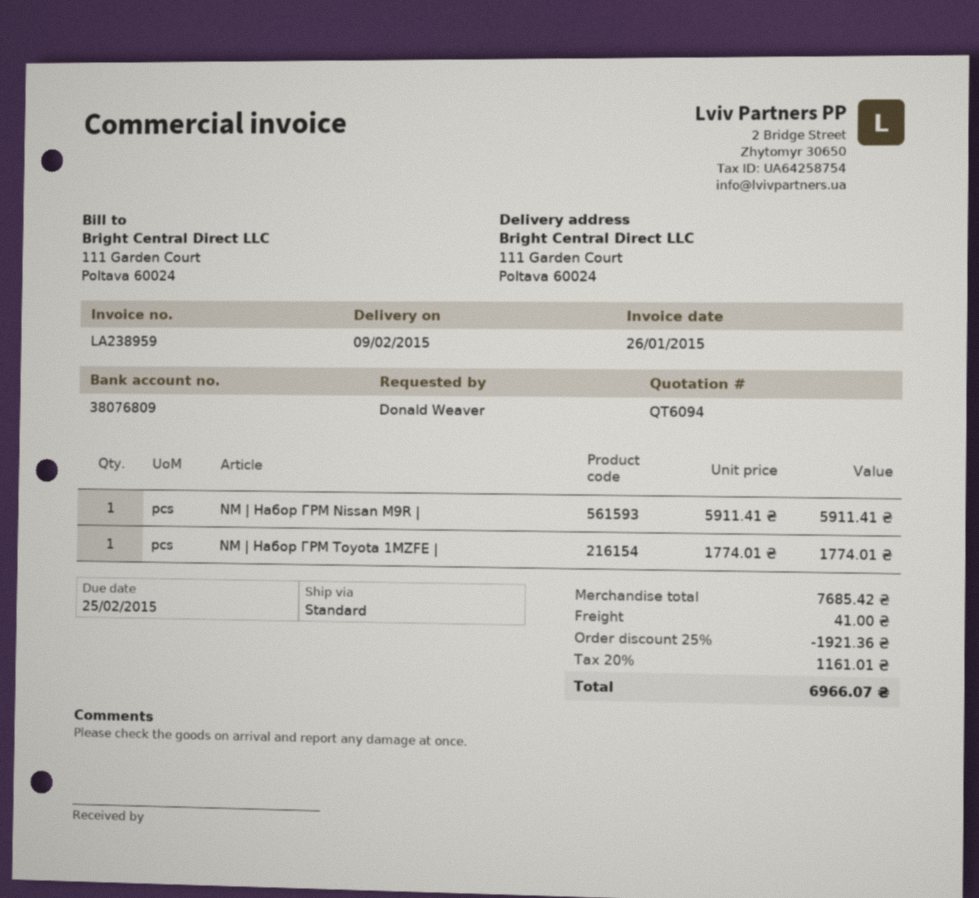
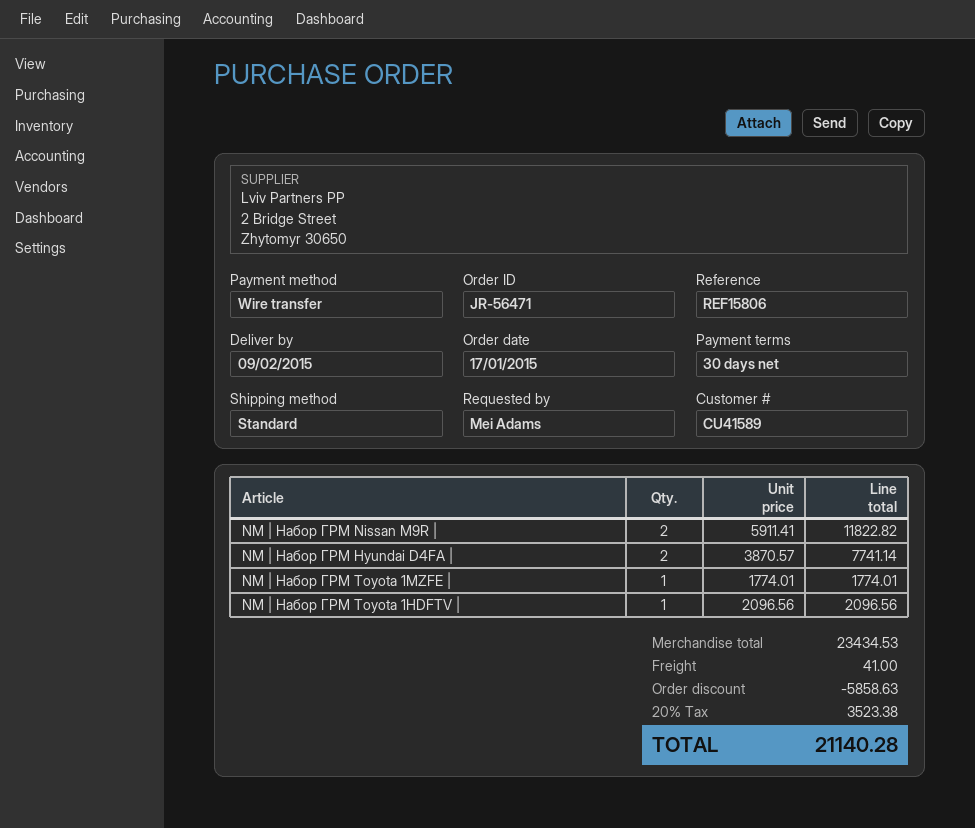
ordered by: Donald Weaver -> Mei Adams
NM | Набор ГРМ Nissan M9R |: 1 x 5911.41 = 5911.41 -> 2 x 5911.41 = 11822.82
NM | Набор ГРМ Hyundai D4FA |: none -> 2 x 3870.57 = 7741.14
NM | Набор ГРМ Toyota 1HDFTV |: none -> 1 x 2096.56 = 2096.56
subtotal: 7685.42 -> 23434.53
discount: 1921.36 -> 5858.63
tax: 20% = 1161.01 -> 20% = 3523.38
total: 6966.07 -> 21140.28

